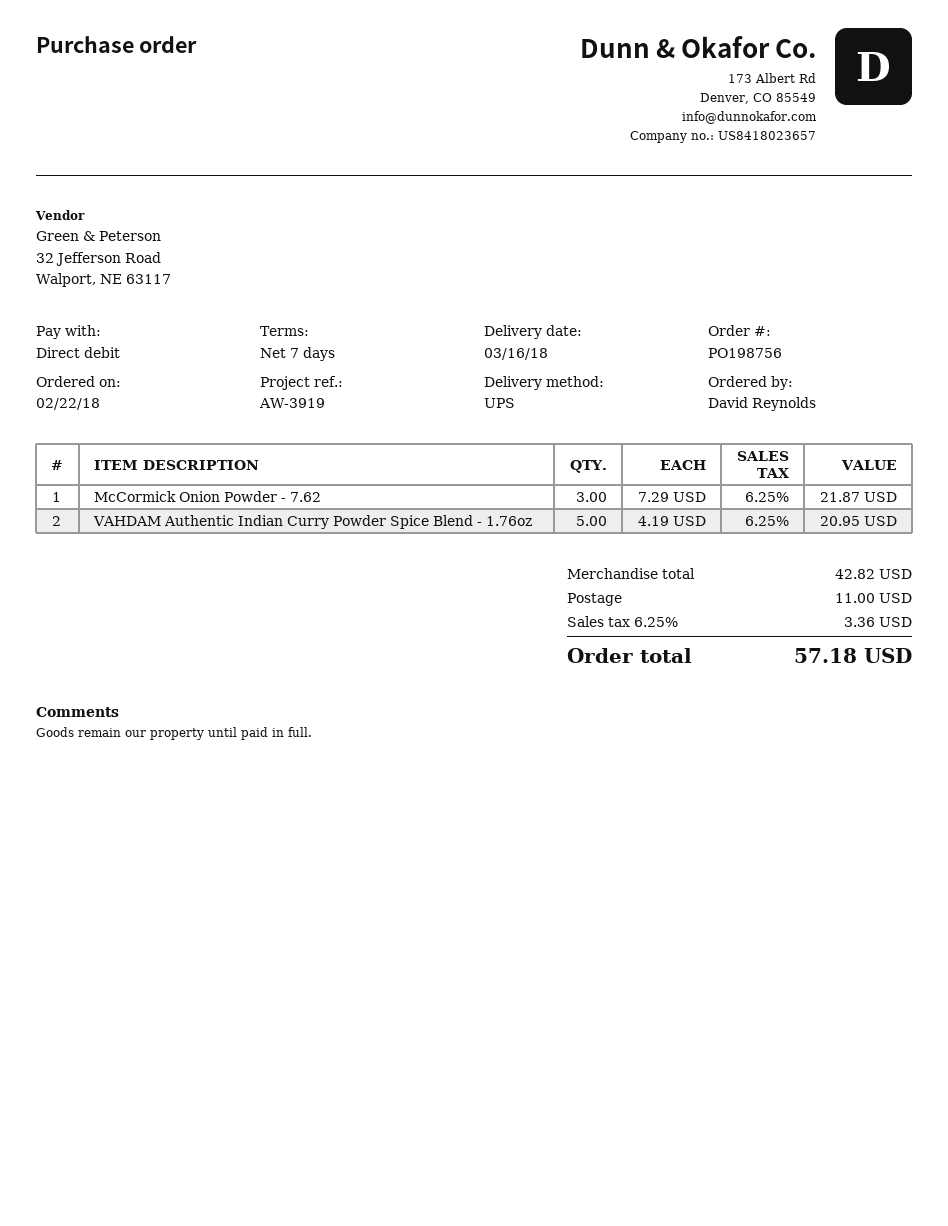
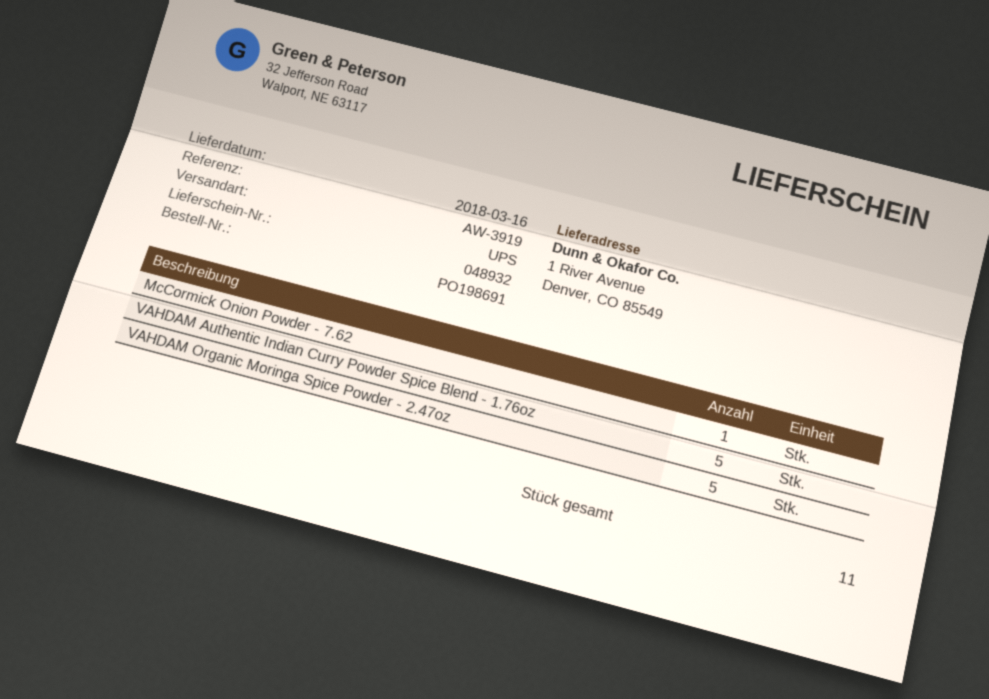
order number: PO198756 -> PO198691
McCormick Onion Powder - 7.62: 3 -> 1
VAHDAM Organic Moringa Spice Powder - 2.47oz: none -> 5

